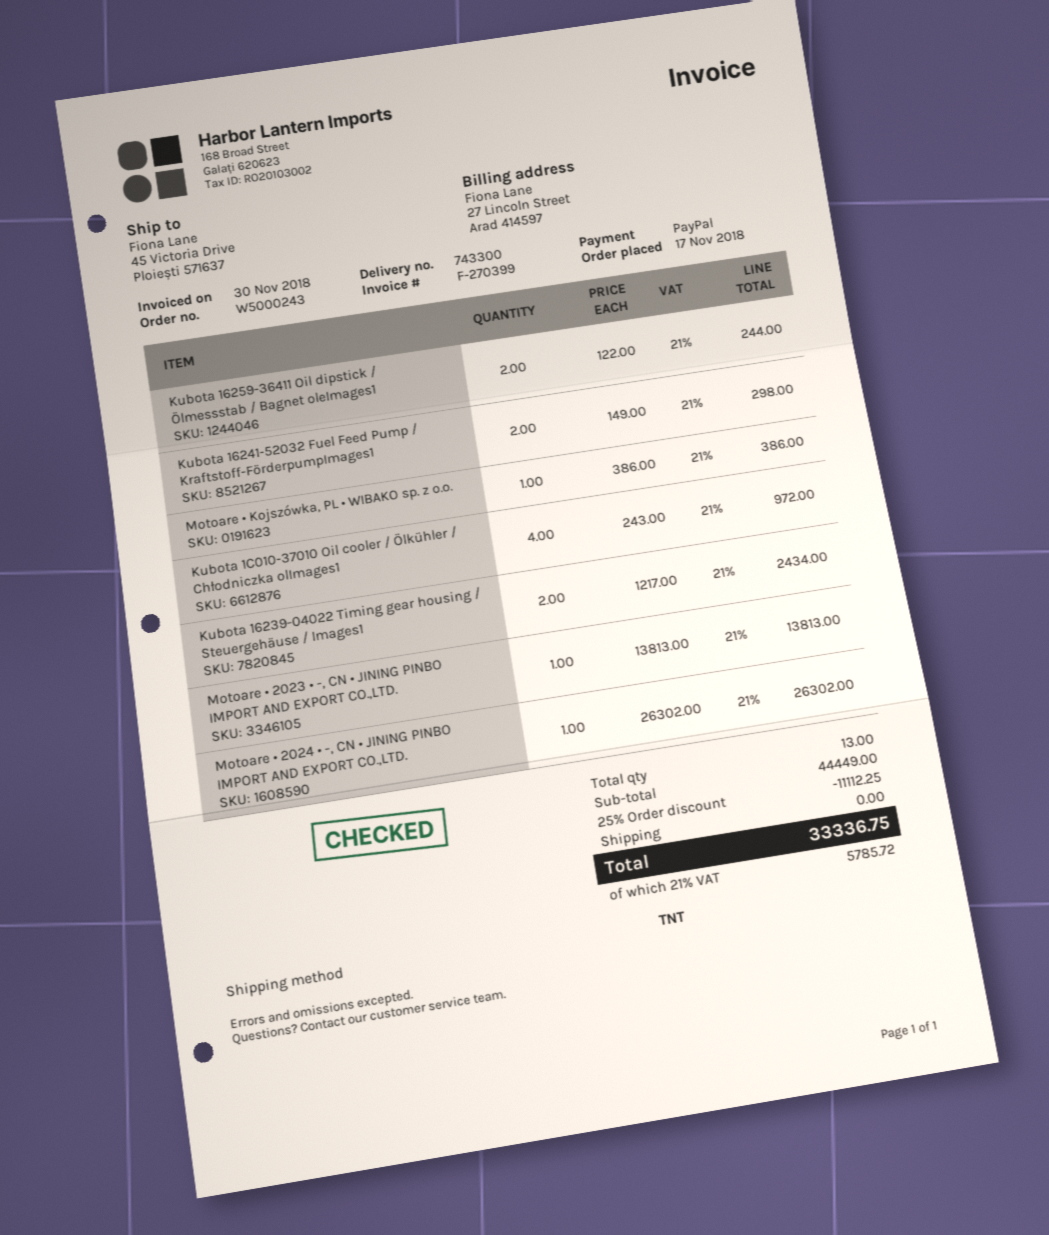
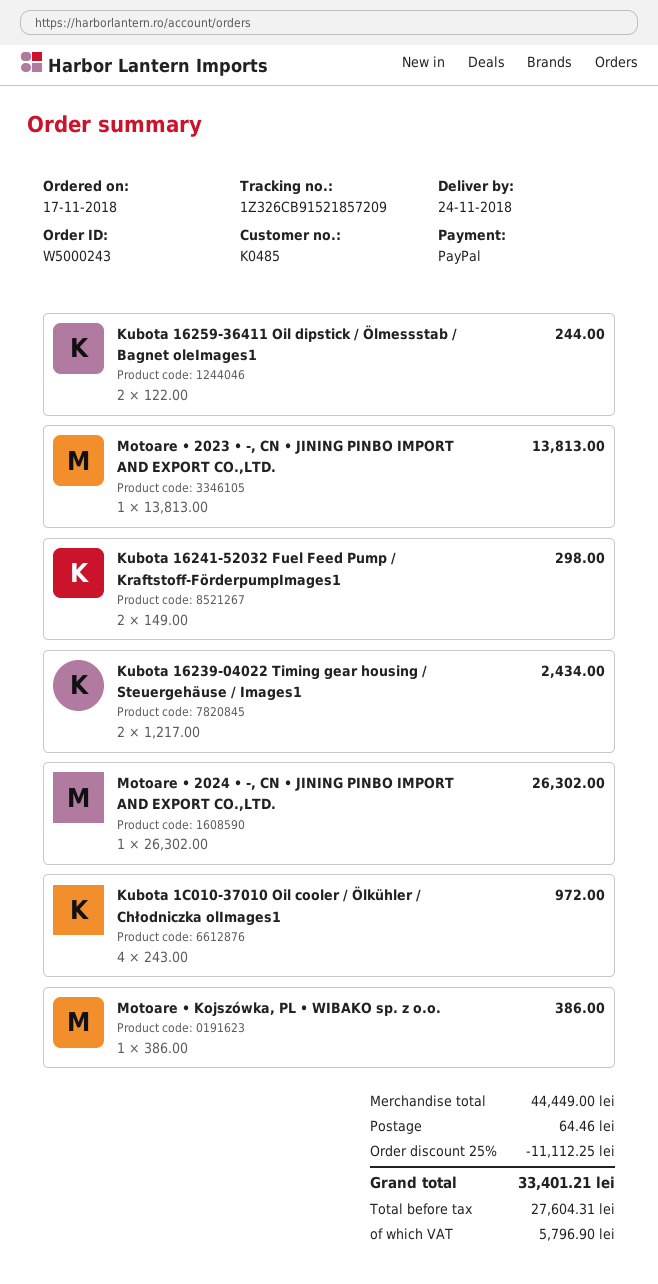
shipping: 0.00 -> 64.46
tax: 5785.72 -> 5796.90
total: 33336.75 -> 33401.21

